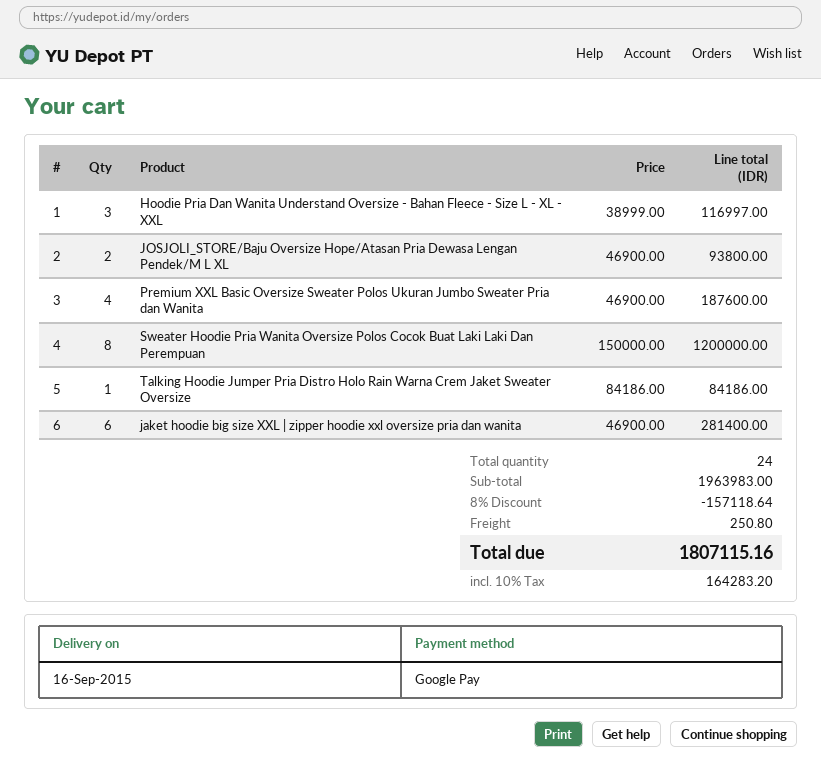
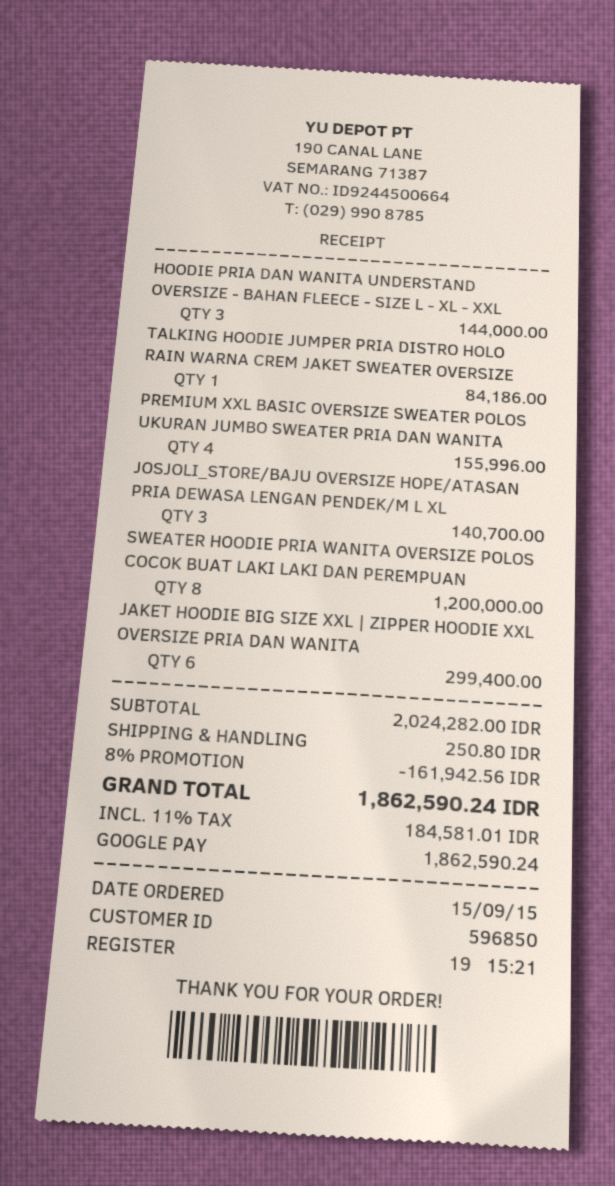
Hoodie Pria Dan Wanita Understand Oversize - Bahan Fleece - Size L - XL - XXL: 3 for 116997.00 -> 3 for 144000.00
JOSJOLI_STORE/Baju Oversize Hope/Atasan Pria Dewasa Lengan Pendek/M L XL: 2 for 93800.00 -> 3 for 140700.00
Premium XXL Basic Oversize Sweater Polos Ukuran Jumbo Sweater Pria dan Wanita: 4 for 187600.00 -> 4 for 155996.00
jaket hoodie big size XXL | zipper hoodie xxl oversize pria dan wanita: 6 for 281400.00 -> 6 for 299400.00
subtotal: 1963983.00 -> 2024282.00
discount: 8% = 157118.64 -> 8% = 161942.56
tax: 10% = 164283.20 -> 11% = 184581.01
total: 1807115.16 -> 1862590.24

